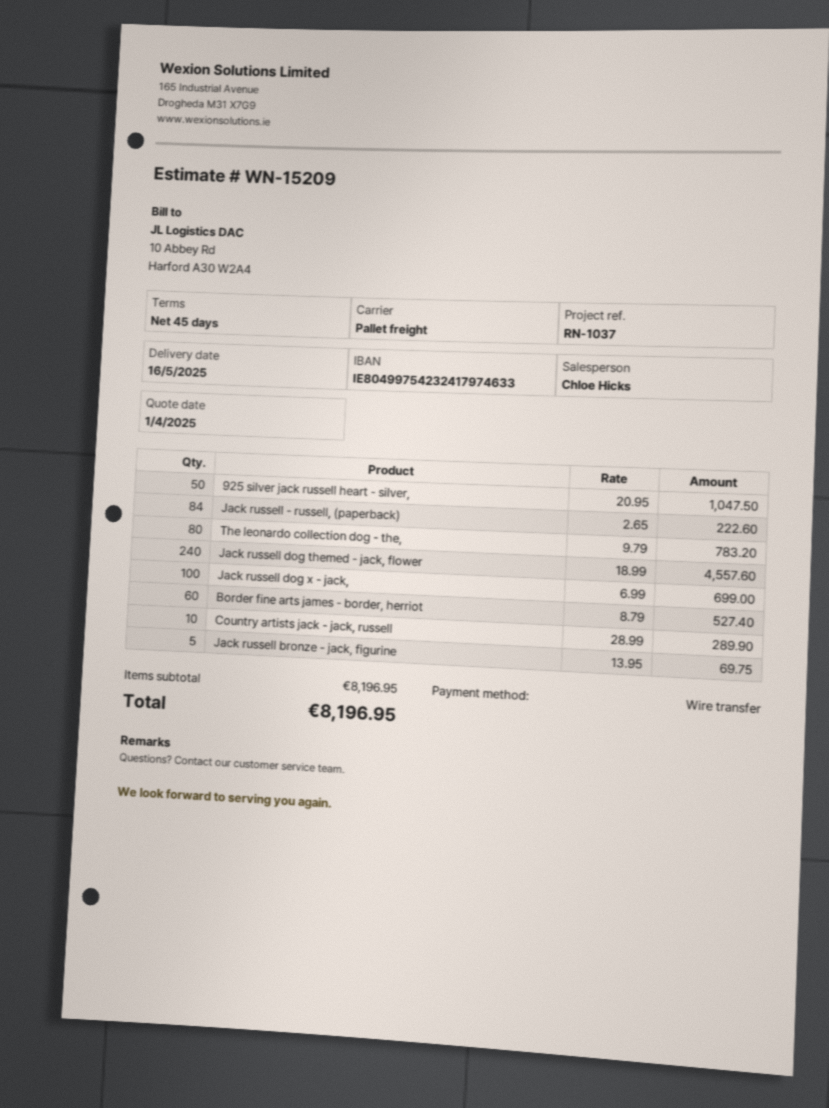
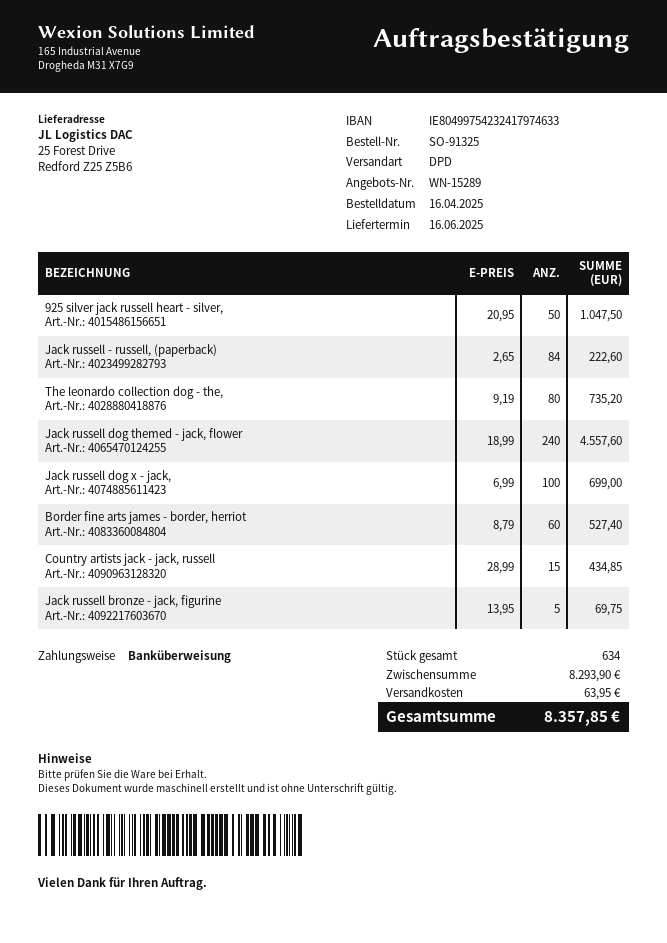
quote number: WN-15209 -> WN-15289
delivery date: 2025-05-16 -> 2025-06-16
shipping method: pallet freight -> DPD
The leonardo collection dog - the,: 80 x 9.79 = 783.20 -> 80 x 9.19 = 735.20
Country artists jack - jack, russell: 10 x 28.99 = 289.90 -> 15 x 28.99 = 434.85
subtotal: 8196.95 -> 8293.90
shipping: none -> 63.95
total: 8196.95 -> 8357.85

